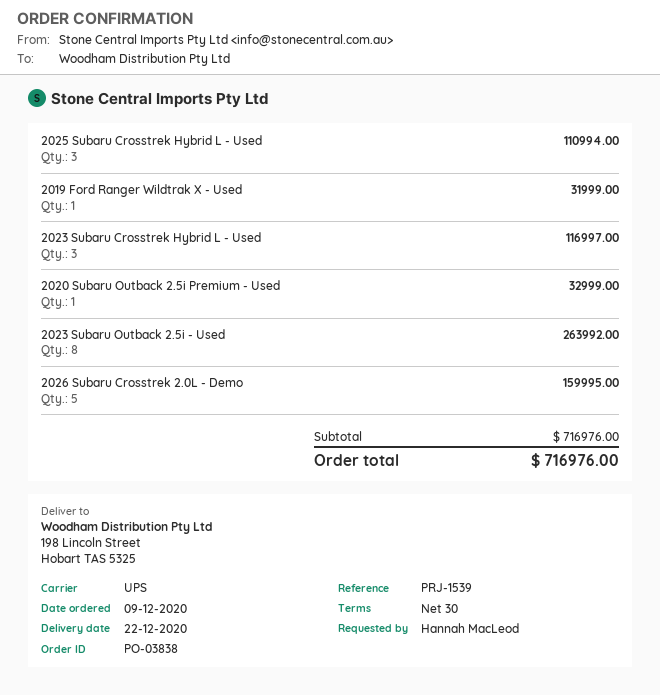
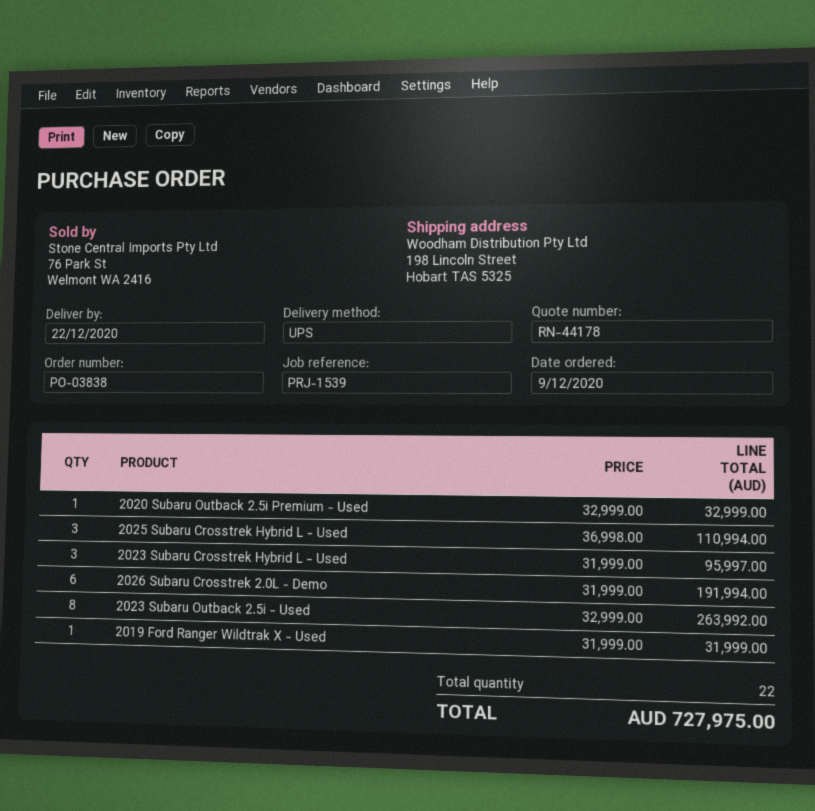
2023 Subaru Crosstrek Hybrid L - Used: 3 for 116997.00 -> 3 for 95997.00
2026 Subaru Crosstrek 2.0L - Demo: 5 for 159995.00 -> 6 for 191994.00
total: 716976.00 -> 727975.00

